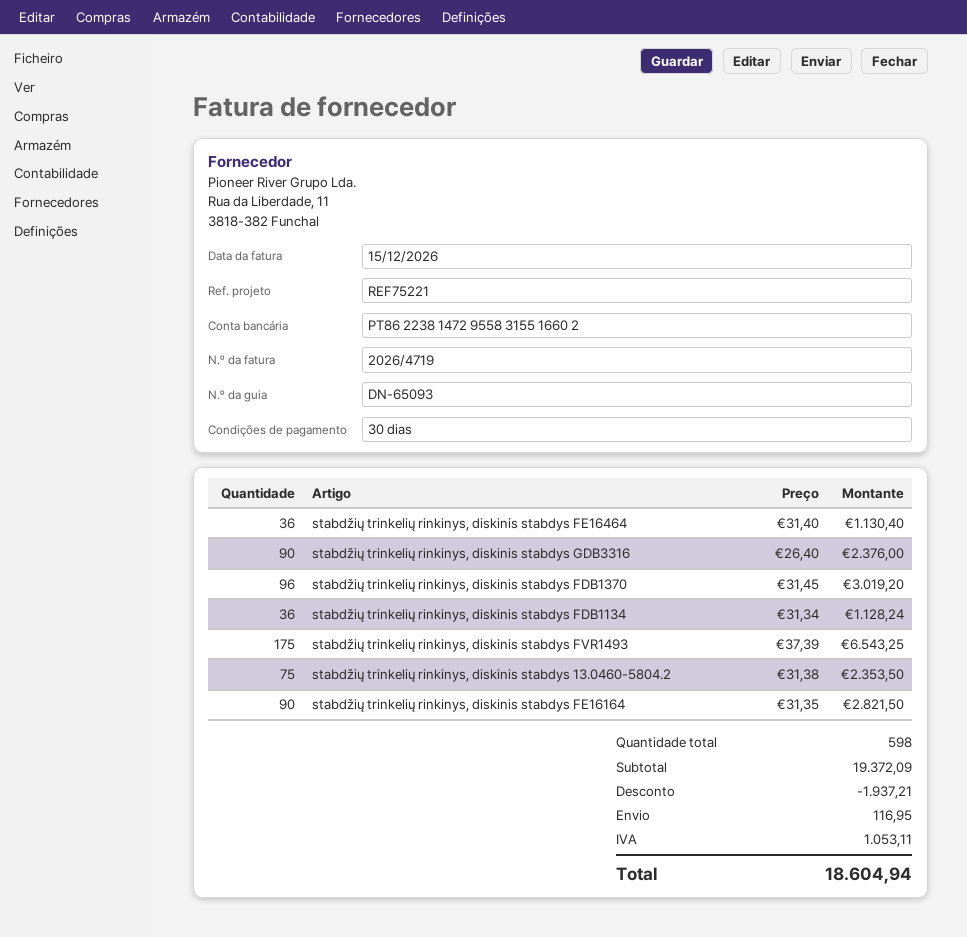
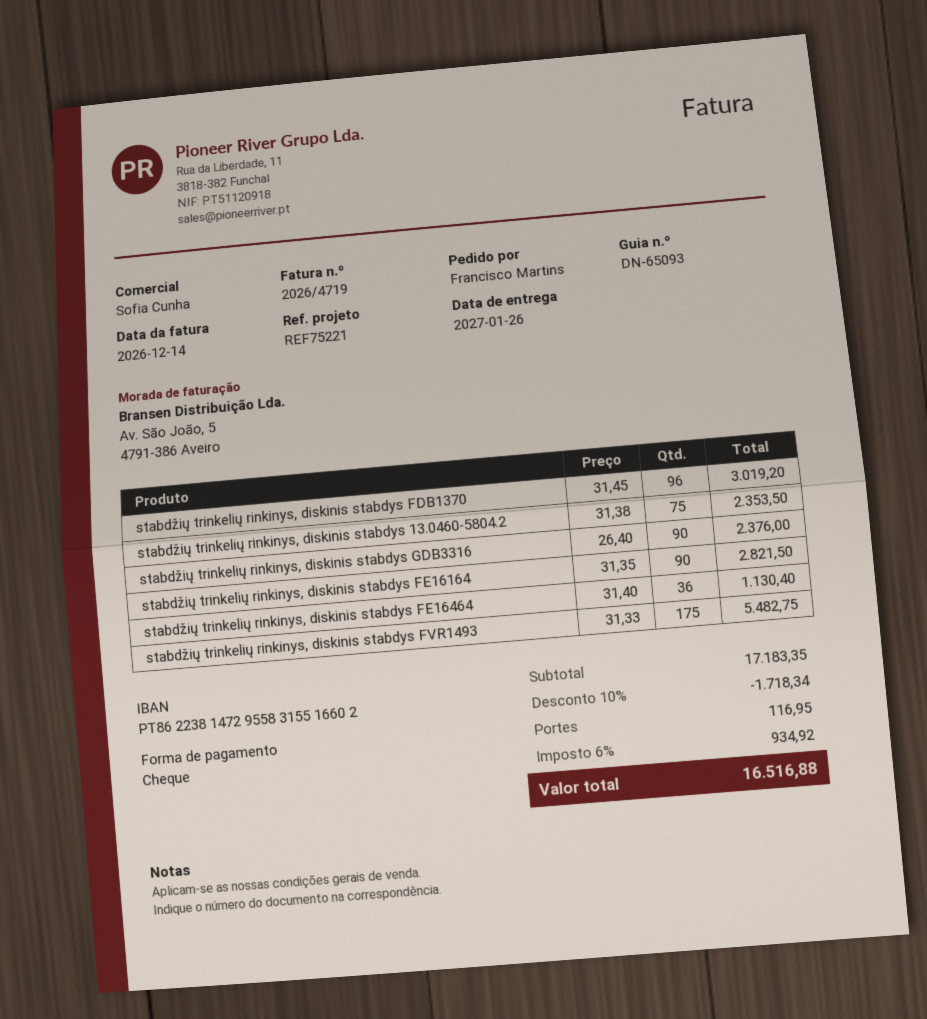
invoice date: 2026-12-15 -> 2026-12-14
stabdžių trinkelių rinkinys, diskinis stabdys FDB1134: 36 x 31.34 = 1128.24 -> none
stabdžių trinkelių rinkinys, diskinis stabdys FVR1493: 175 x 37.39 = 6543.25 -> 175 x 31.33 = 5482.75
subtotal: 19372.09 -> 17183.35
discount: 1937.21 -> 1718.34
tax: 1053.11 -> 934.92
total: 18604.94 -> 16516.88

